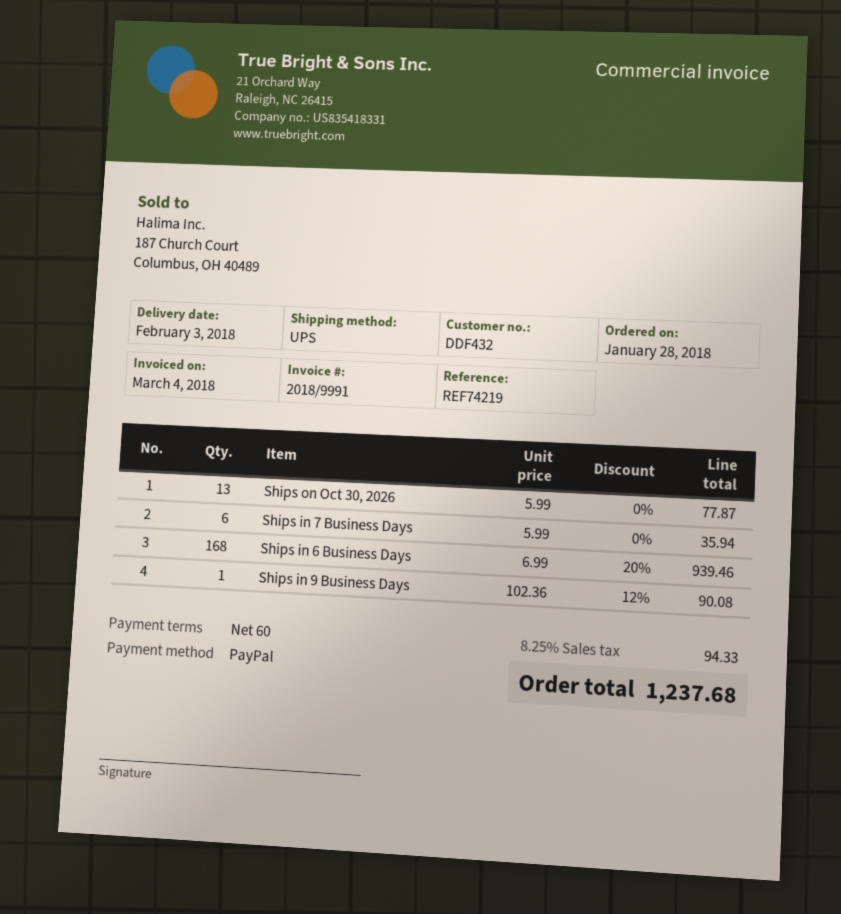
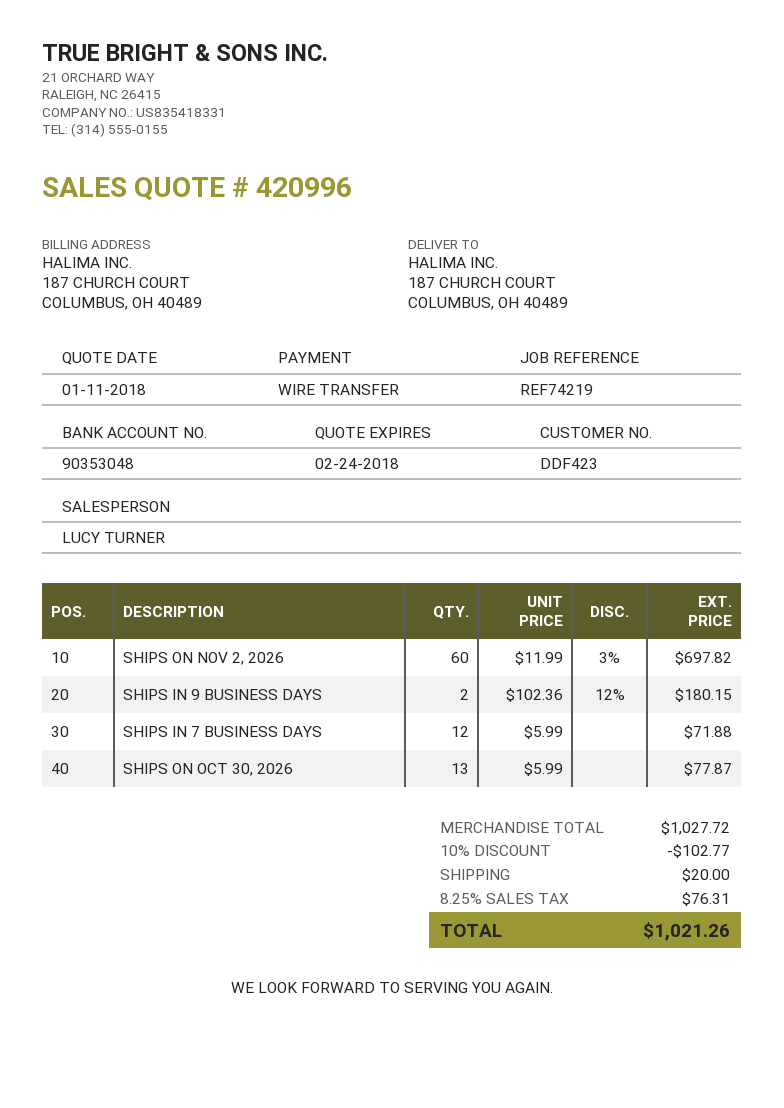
customer number: DDF432 -> DDF423
payment method: PayPal -> bank transfer
Ships in 7 Business Days: 6 x 5.99 = 35.94 -> 12 x 5.99 = 71.88
Ships in 6 Business Days: 168 x 6.99 - 20% = 939.46 -> none
Ships in 9 Business Days: 1 x 102.36 - 12% = 90.08 -> 2 x 102.36 - 12% = 180.15
SHIPS ON NOV 2, 2026: none -> 60 x 11.99 - 3% = 697.82
discount: none -> 10% = 102.77
shipping: none -> 20.00
tax: 8.25% = 94.33 -> 8.25% = 76.31
total: 1237.68 -> 1021.26

